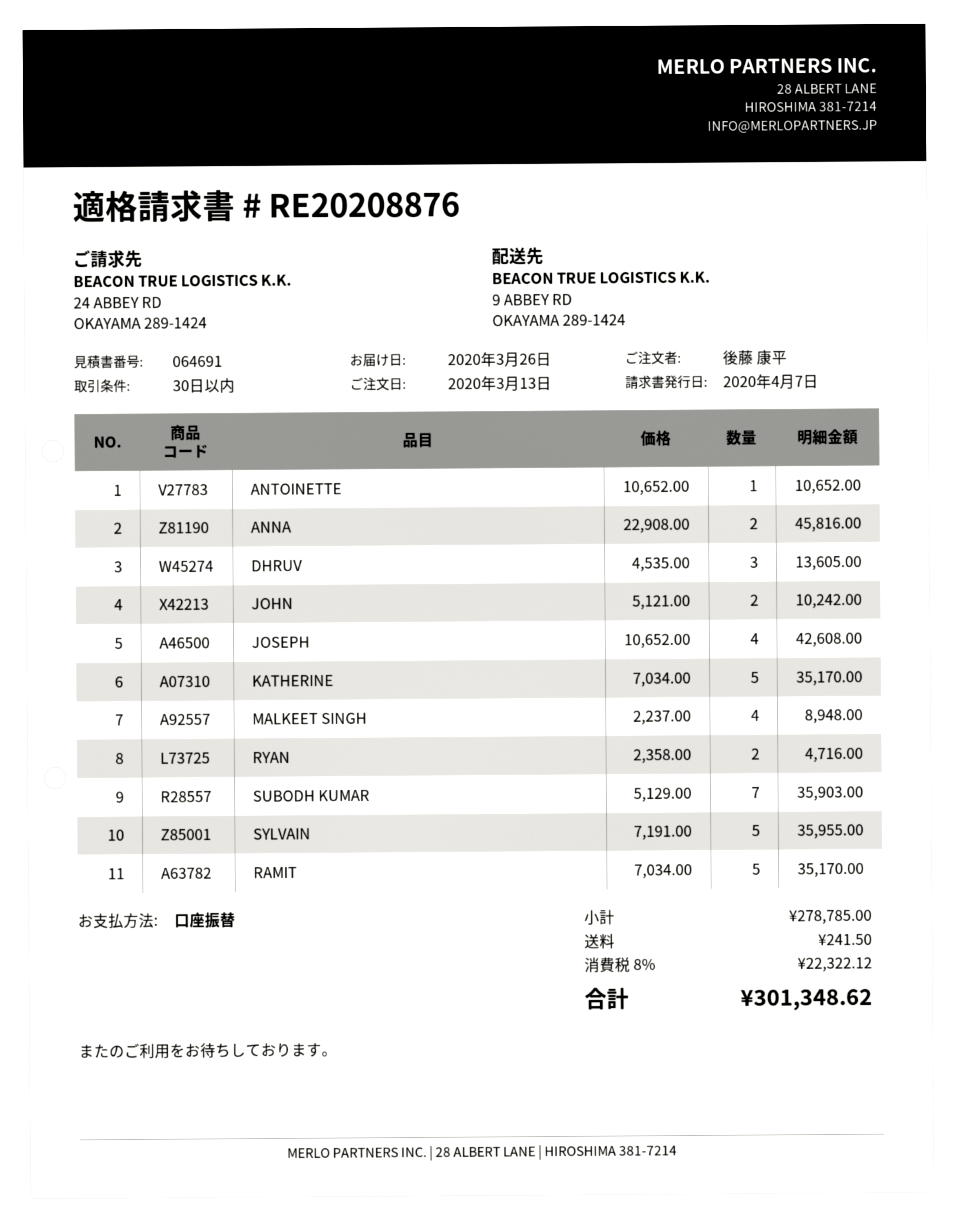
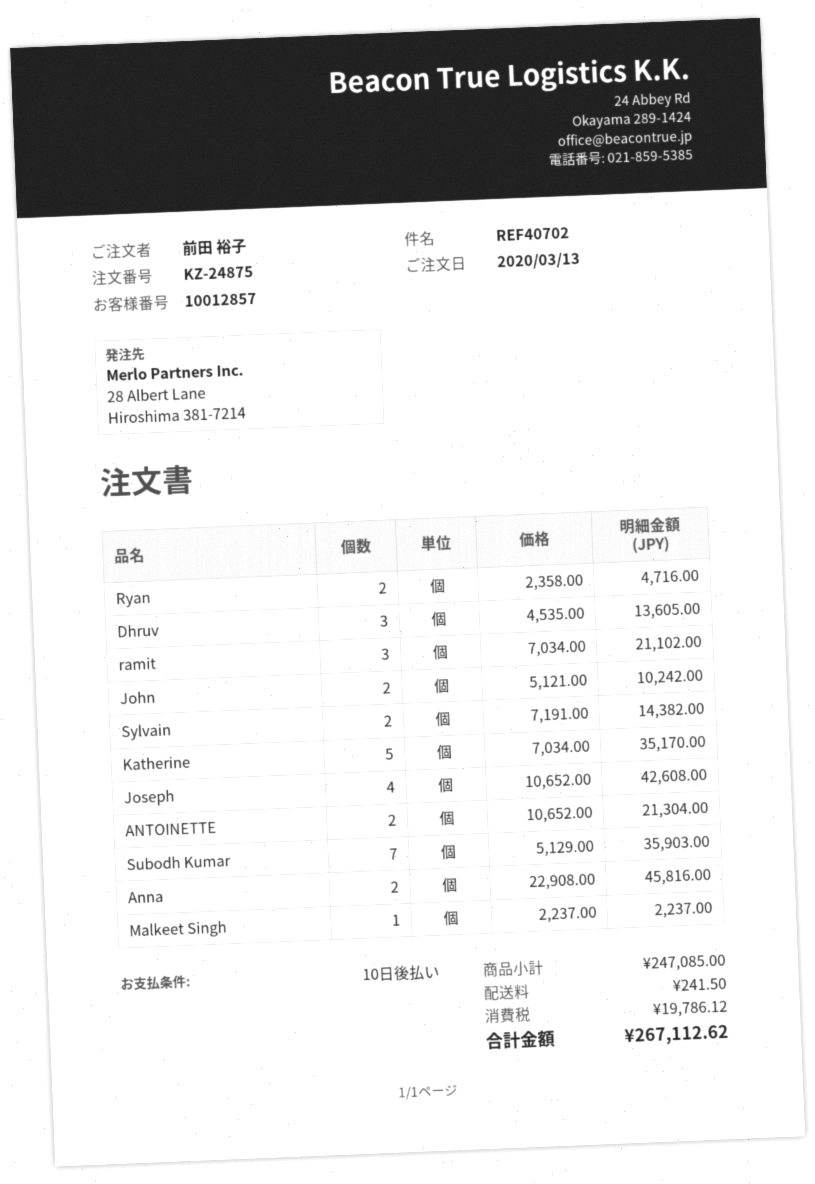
payment terms: 30 days -> 10 days
ordered by: 後藤 康平 -> 前田 裕子
ANTOINETTE: 1 x 10652.00 = 10652.00 -> 2 x 10652.00 = 21304.00
MALKEET SINGH: 4 x 2237.00 = 8948.00 -> 1 x 2237.00 = 2237.00
SYLVAIN: 5 x 7191.00 = 35955.00 -> 2 x 7191.00 = 14382.00
RAMIT: 5 x 7034.00 = 35170.00 -> 3 x 7034.00 = 21102.00
subtotal: 278785.00 -> 247085.00
tax: 22322.12 -> 19786.12
total: 301348.62 -> 267112.62

